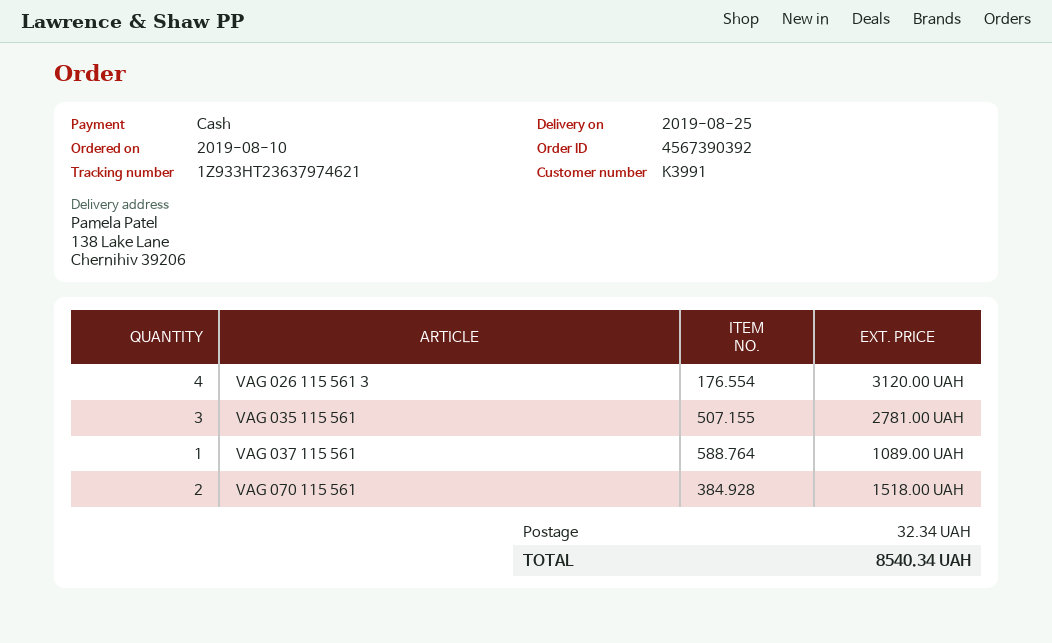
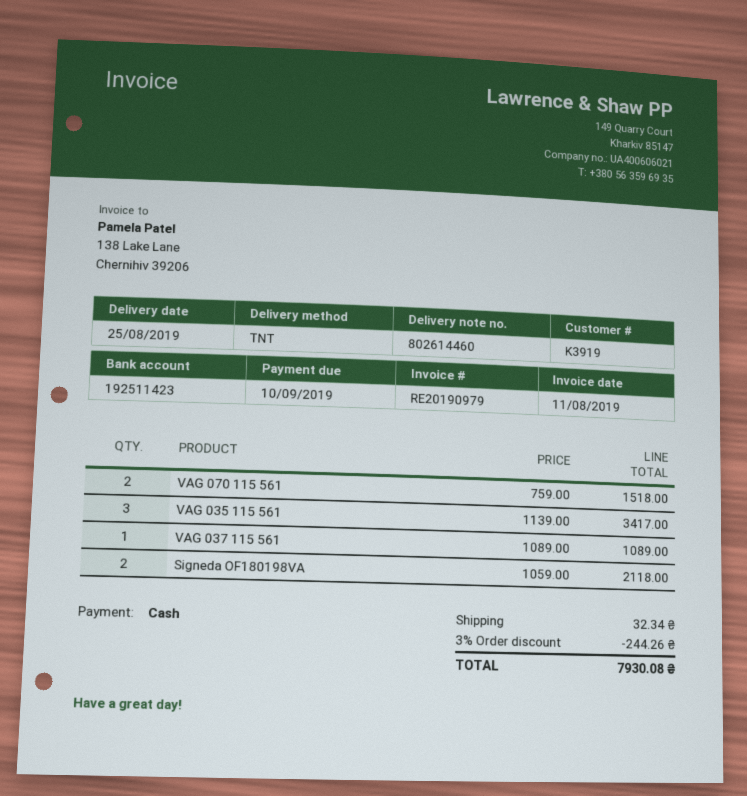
customer number: K3991 -> K3919
VAG 026 115 561 3: 4 for 3120.00 -> none
VAG 035 115 561: 3 for 2781.00 -> 3 for 3417.00
Signeda OF180198VA: none -> 2 for 2118.00
discount: none -> 3% = 244.26
total: 8540.34 -> 7930.08

